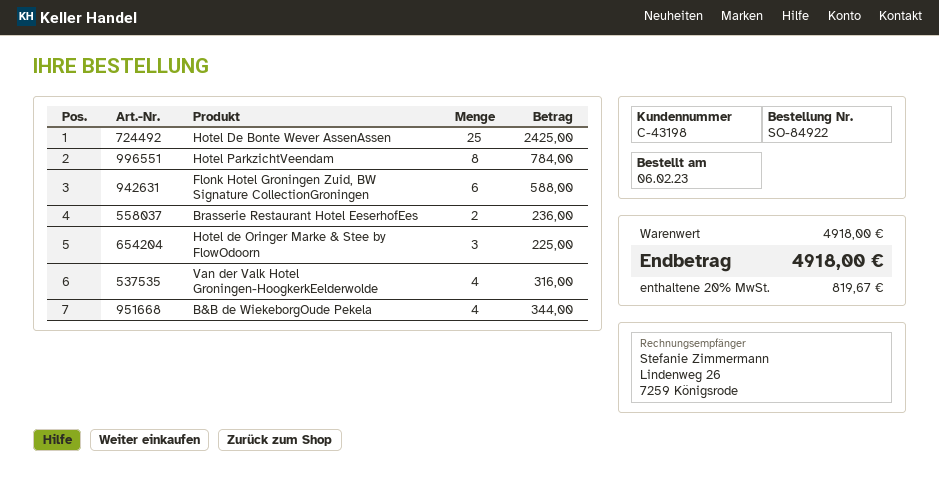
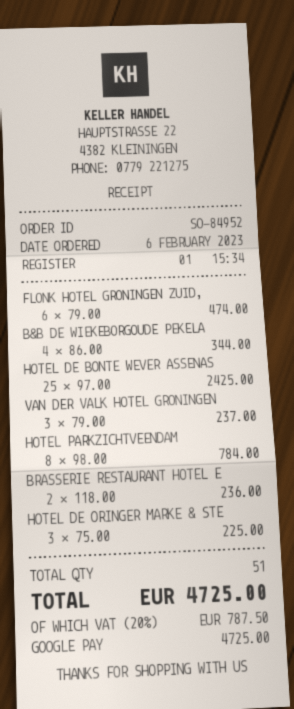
order number: SO-84922 -> SO-84952
Flonk Hotel Groningen Zuid, BW Signature CollectionGroningen: 6 for 588.00 -> 6 for 474.00
Van der Valk Hotel Groningen-HoogkerkEelderwolde: 4 for 316.00 -> 3 for 237.00
tax: 20% = 819.67 -> 20% = 787.50
total: 4918.00 -> 4725.00

